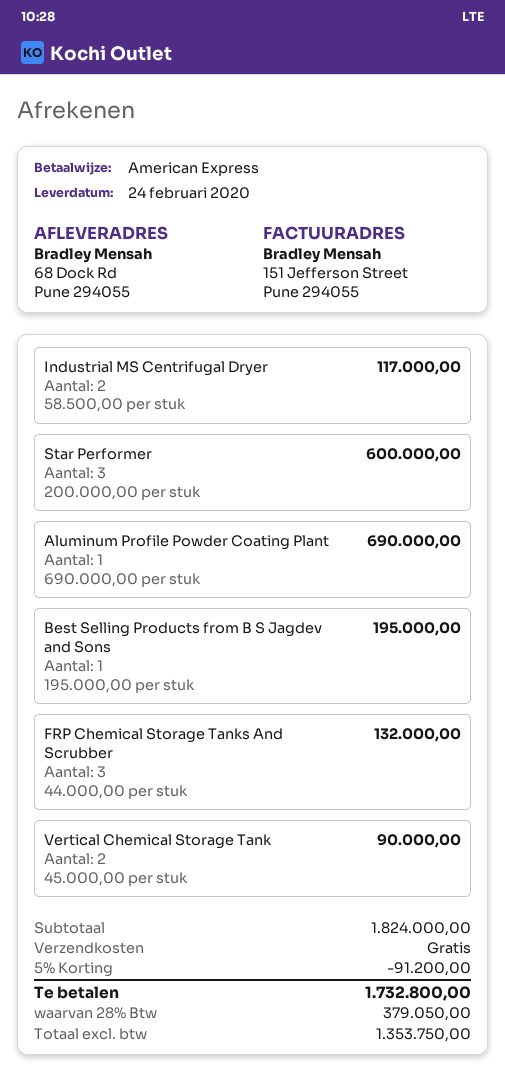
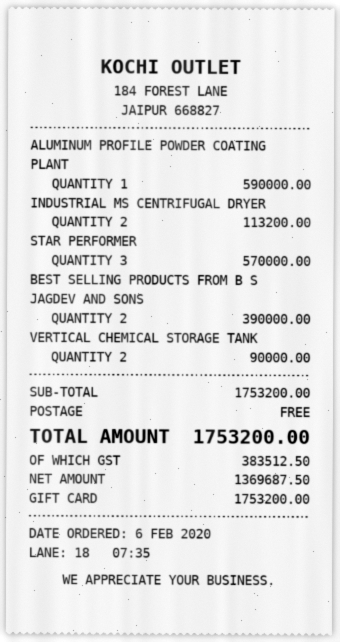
payment method: American Express -> gift card
Industrial MS Centrifugal Dryer: 2 for 117000.00 -> 2 for 113200.00
Star Performer: 3 for 600000.00 -> 3 for 570000.00
Aluminum Profile Powder Coating Plant: 1 for 690000.00 -> 1 for 590000.00
Best Selling Products from B S Jagdev and Sons: 1 for 195000.00 -> 2 for 390000.00
FRP Chemical Storage Tanks And Scrubber: 3 for 132000.00 -> none
subtotal: 1824000.00 -> 1753200.00
discount: 5% = 91200.00 -> none
net: 1353750.00 -> 1369687.50
tax: 379050.00 -> 383512.50
total: 1732800.00 -> 1753200.00

